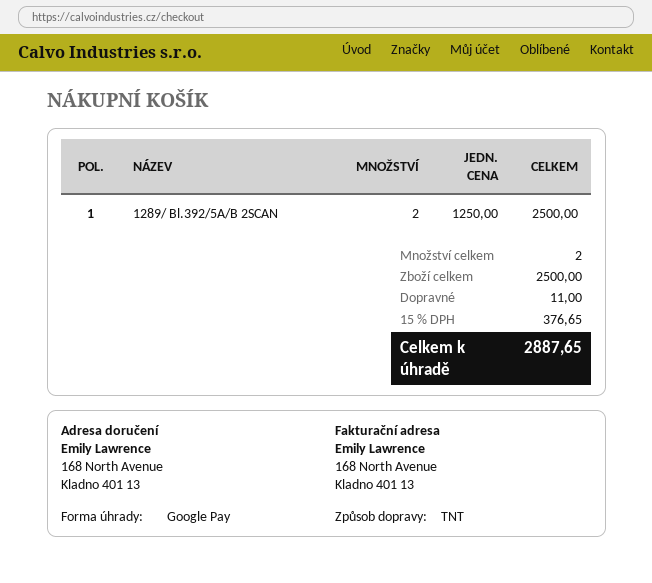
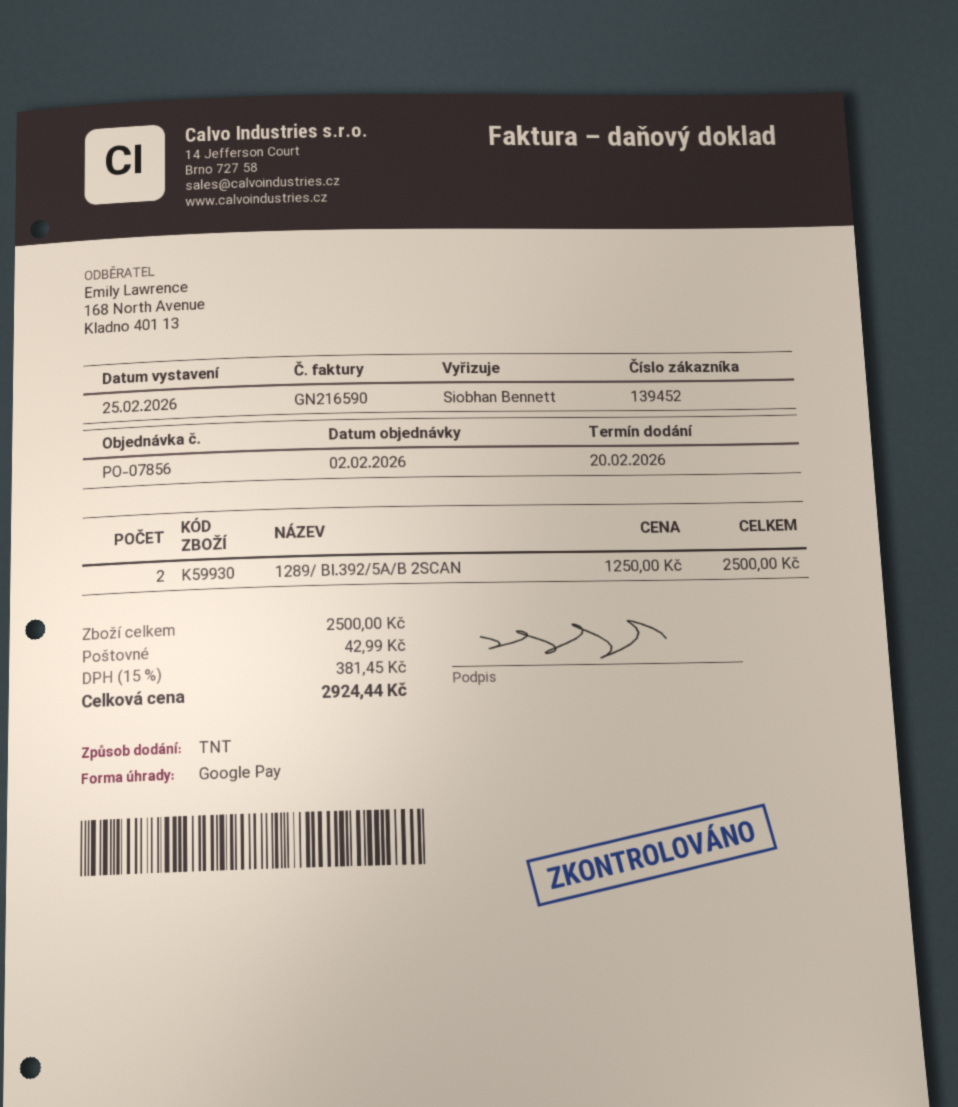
shipping: 11.00 -> 42.99
tax: 15% = 376.65 -> 15% = 381.45
total: 2887.65 -> 2924.44

